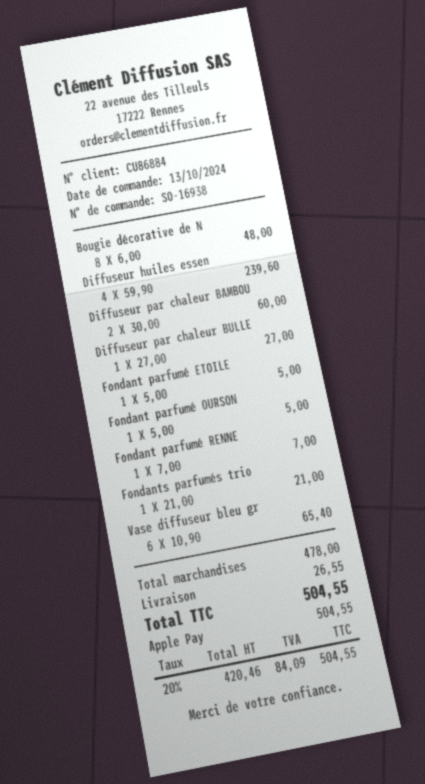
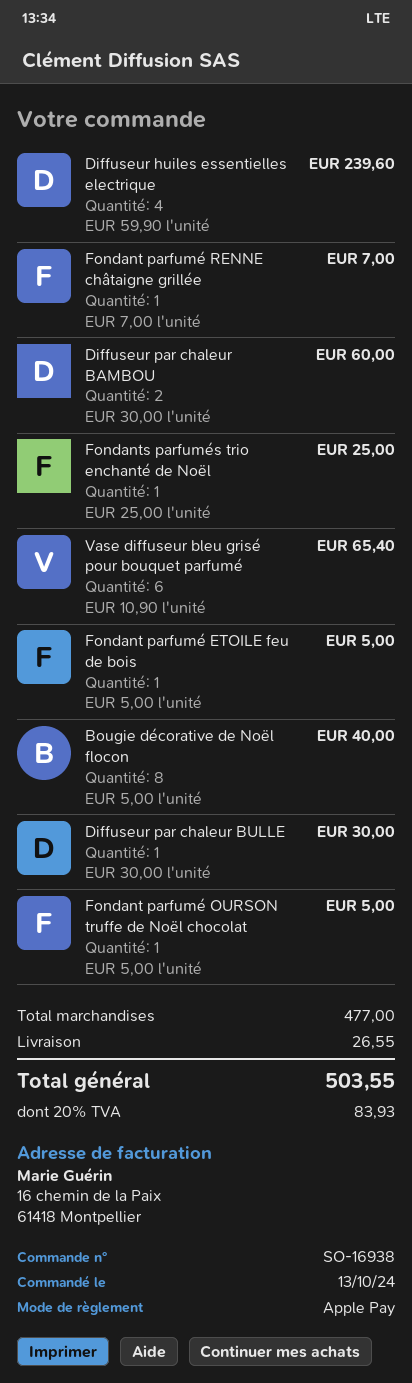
Bougie décorative de N: 8 x 6.00 = 48.00 -> 8 x 5.00 = 40.00
Diffuseur par chaleur BULLE: 1 x 27.00 = 27.00 -> 1 x 30.00 = 30.00
Fondants parfumés trio: 1 x 21.00 = 21.00 -> 1 x 25.00 = 25.00
subtotal: 478.00 -> 477.00
tax: 20% = 84.09 -> 20% = 83.93
total: 504.55 -> 503.55

